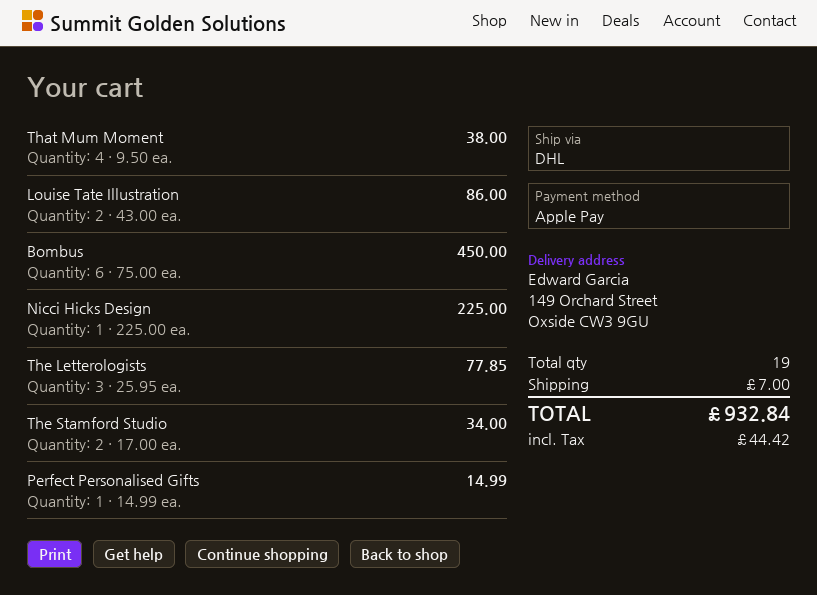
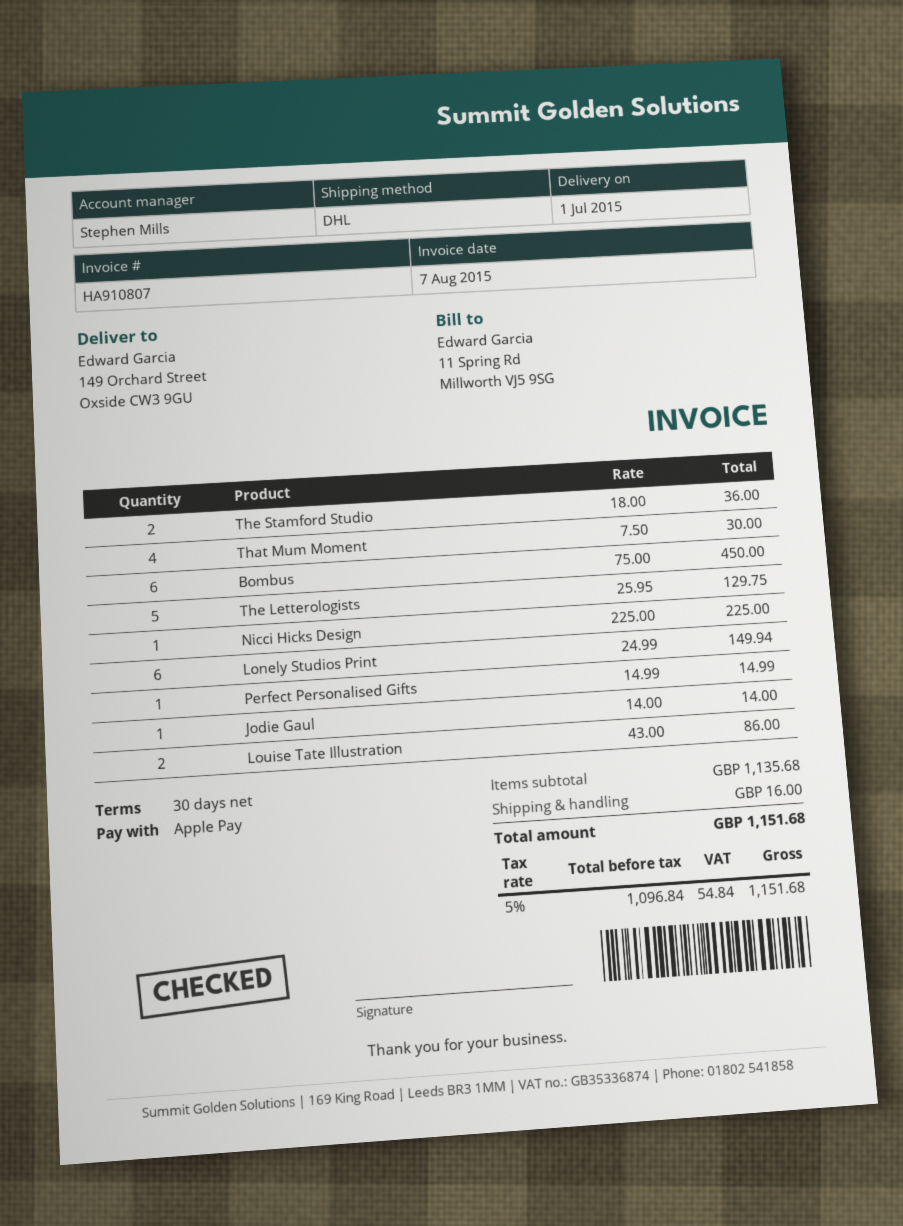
That Mum Moment: 4 x 9.50 = 38.00 -> 4 x 7.50 = 30.00
The Letterologists: 3 x 25.95 = 77.85 -> 5 x 25.95 = 129.75
The Stamford Studio: 2 x 17.00 = 34.00 -> 2 x 18.00 = 36.00
Lonely Studios Print: none -> 6 x 24.99 = 149.94
Jodie Gaul: none -> 1 x 14.00 = 14.00
shipping: 7.00 -> 16.00
tax: 44.42 -> 54.84
total: 932.84 -> 1151.68

